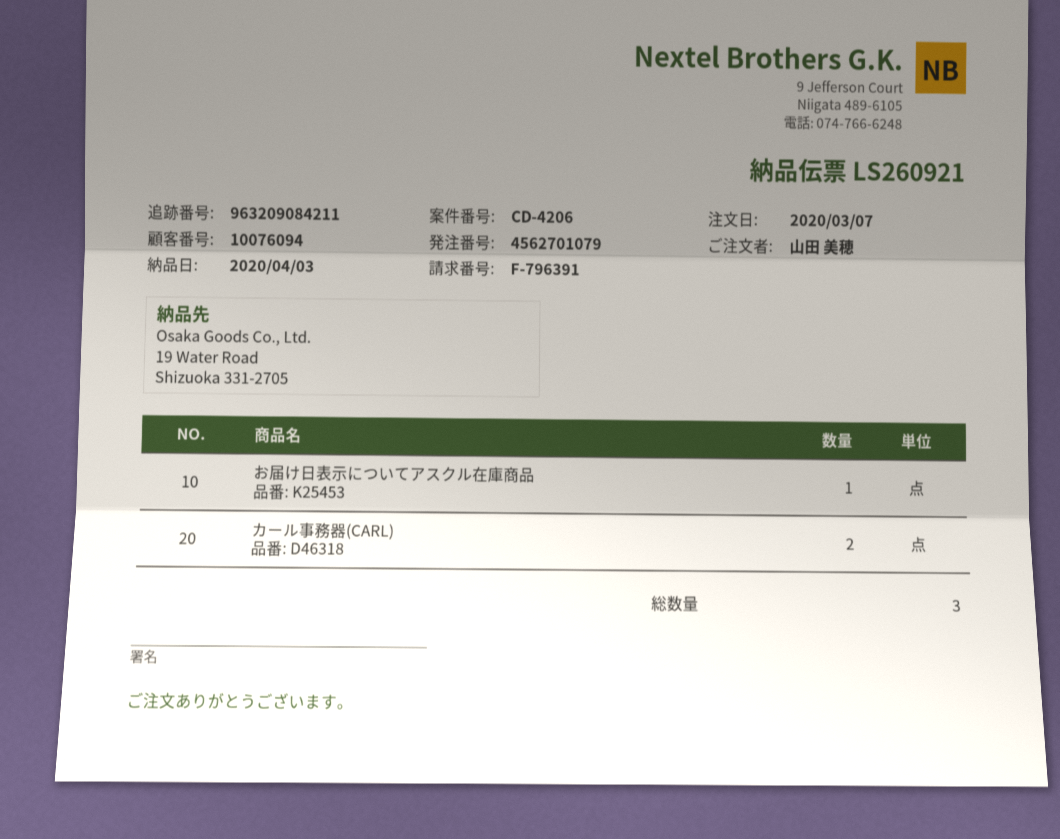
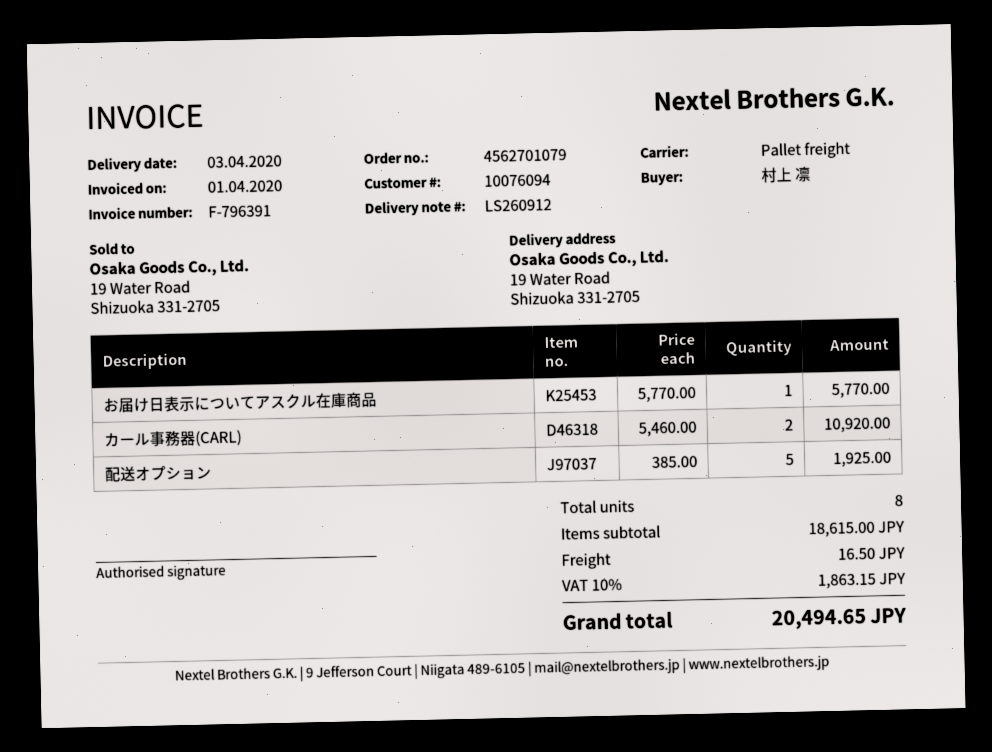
delivery note number: LS260921 -> LS260912
ordered by: 山田 美穂 -> 村上 凛
配送オプション: none -> 5
total quantity: 3 -> 8

